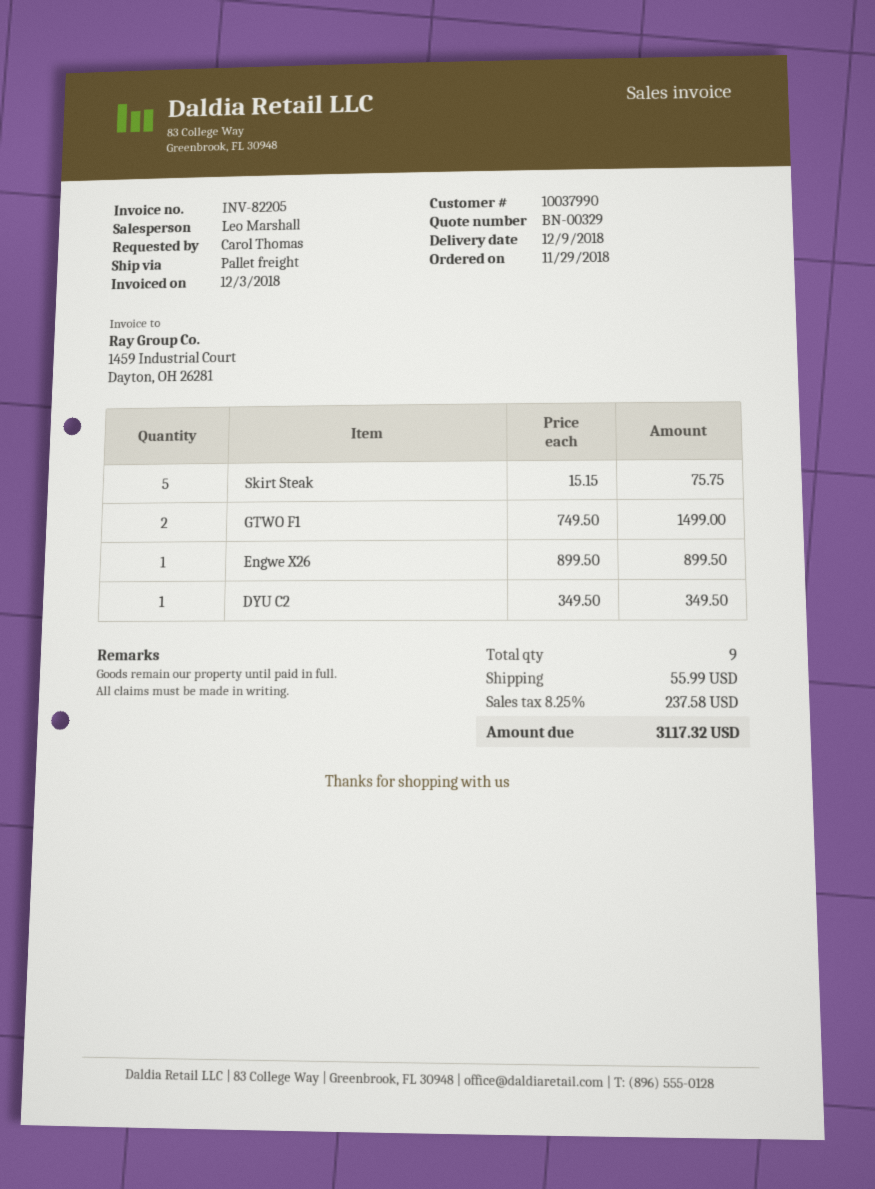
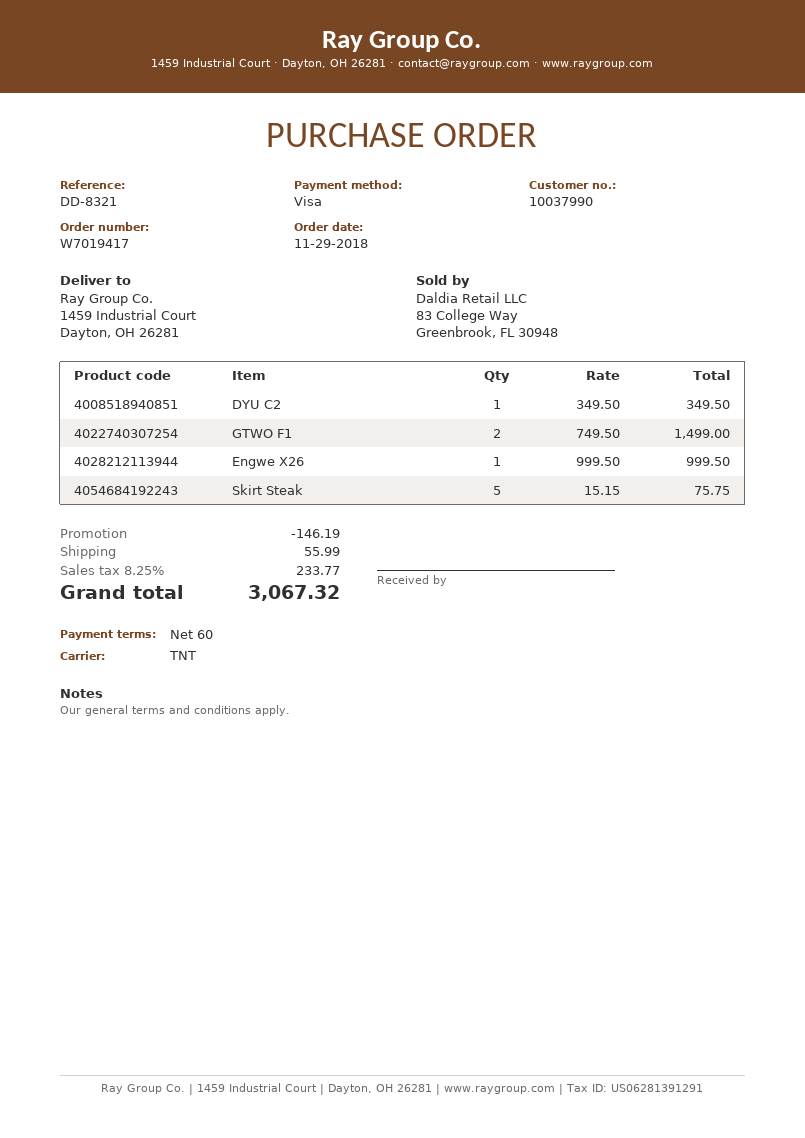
shipping method: pallet freight -> TNT
Engwe X26: 1 x 899.50 = 899.50 -> 1 x 999.50 = 999.50
discount: none -> 146.19
tax: 8.25% = 237.58 -> 8.25% = 233.77
total: 3117.32 -> 3067.32

